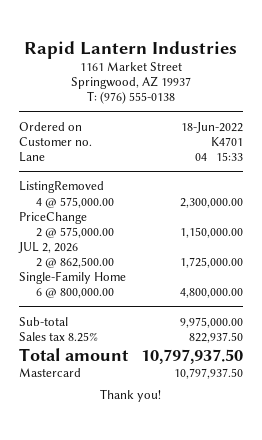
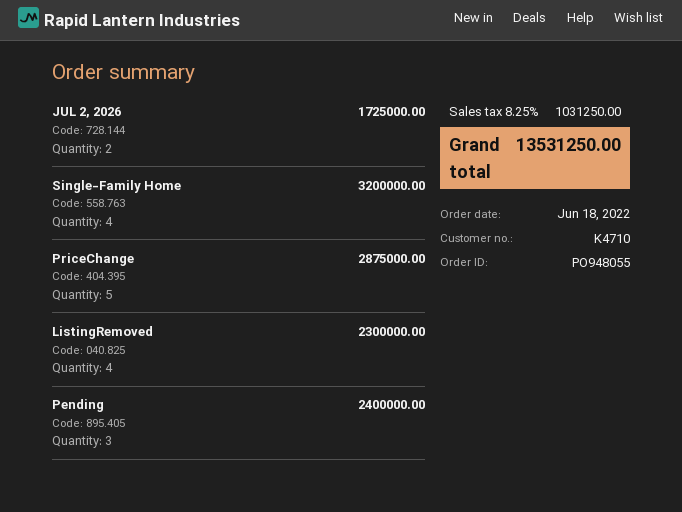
customer number: K4701 -> K4710
PriceChange: 2 for 1150000.00 -> 5 for 2875000.00
Single-Family Home: 6 for 4800000.00 -> 4 for 3200000.00
Pending: none -> 3 for 2400000.00
tax: 8.25% = 822937.50 -> 8.25% = 1031250.00
total: 10797937.50 -> 13531250.00

